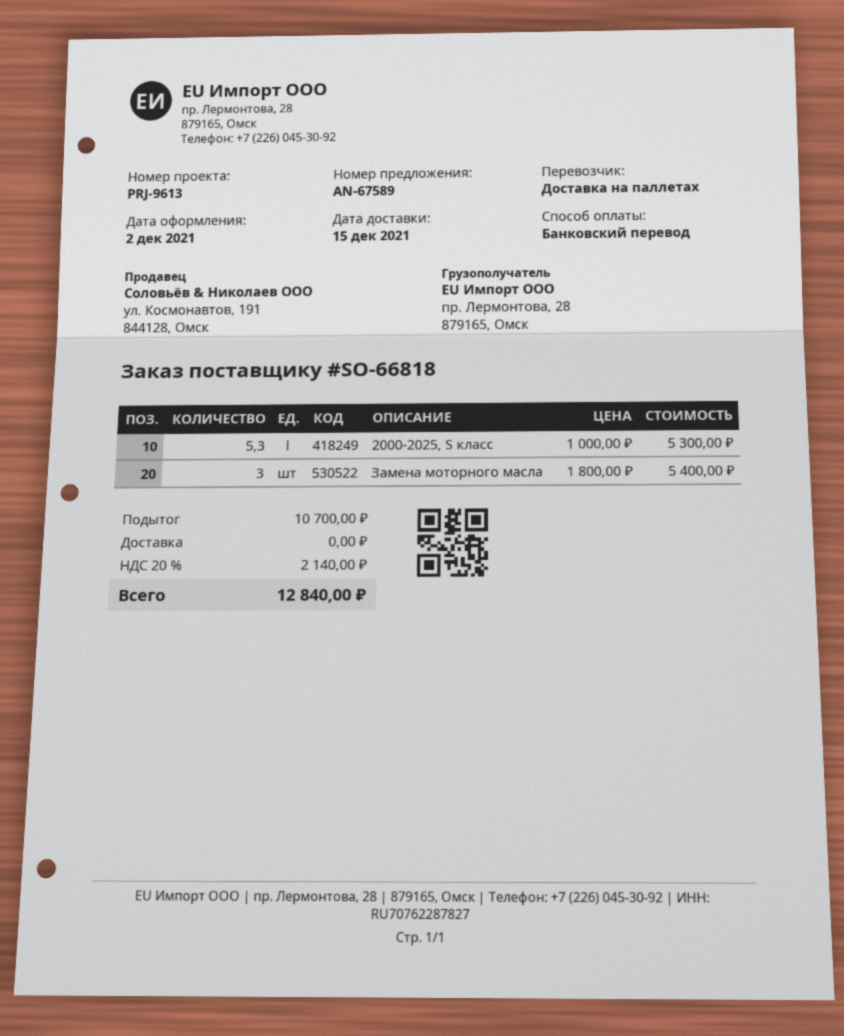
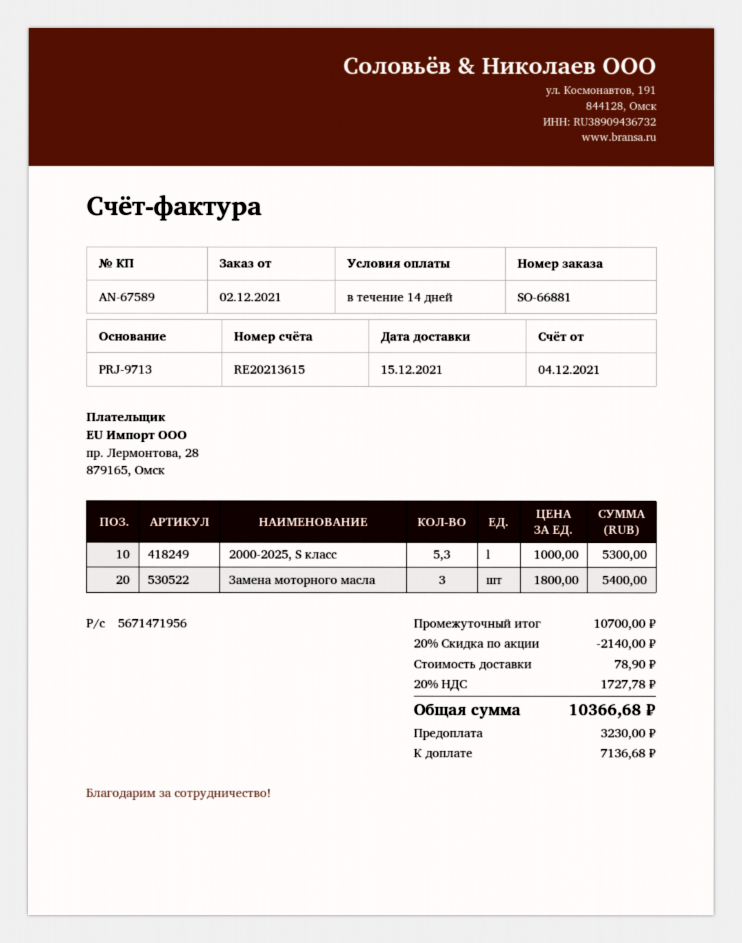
order number: SO-66818 -> SO-66881
reference: PRJ-9613 -> PRJ-9713
discount: none -> 20% = 2140.00
shipping: 0.00 -> 78.90
tax: 20% = 2140.00 -> 20% = 1727.78
total: 12840.00 -> 10366.68

